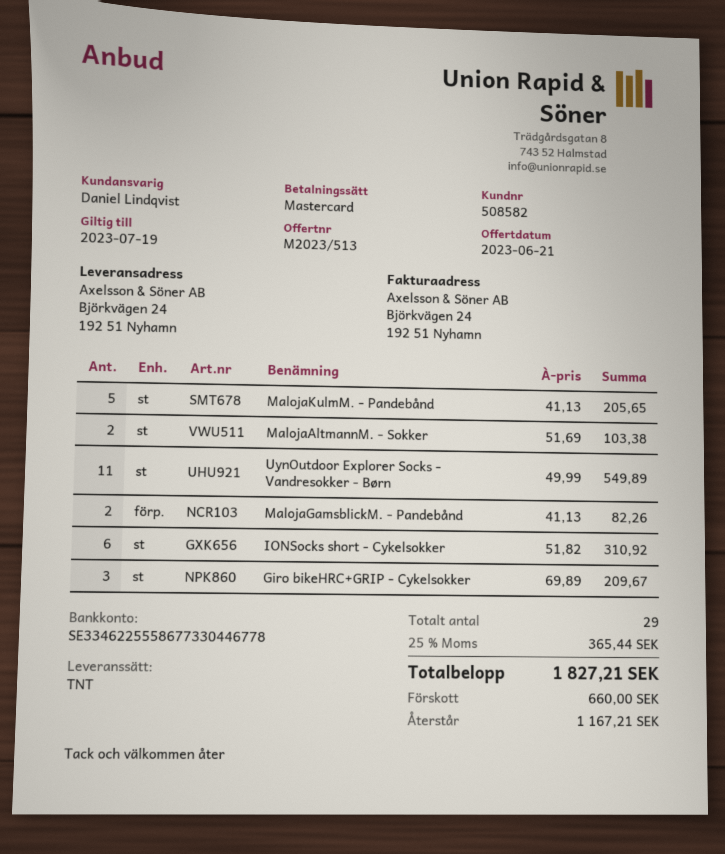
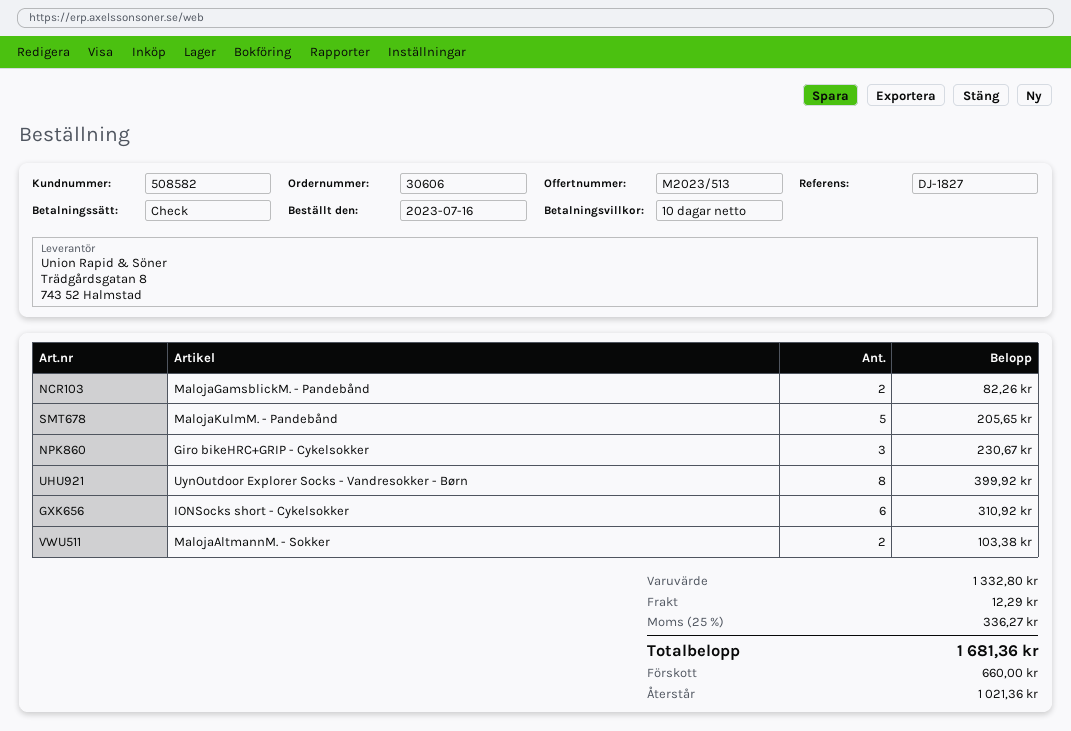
payment method: Mastercard -> cheque
UynOutdoor Explorer Socks - Vandresokker - Børn: 11 for 549.89 -> 8 for 399.92
Giro bikeHRC+GRIP - Cykelsokker: 3 for 209.67 -> 3 for 230.67
shipping: none -> 12.29
tax: 25% = 365.44 -> 25% = 336.27
total: 1827.21 -> 1681.36
balance: 1167.21 -> 1021.36

